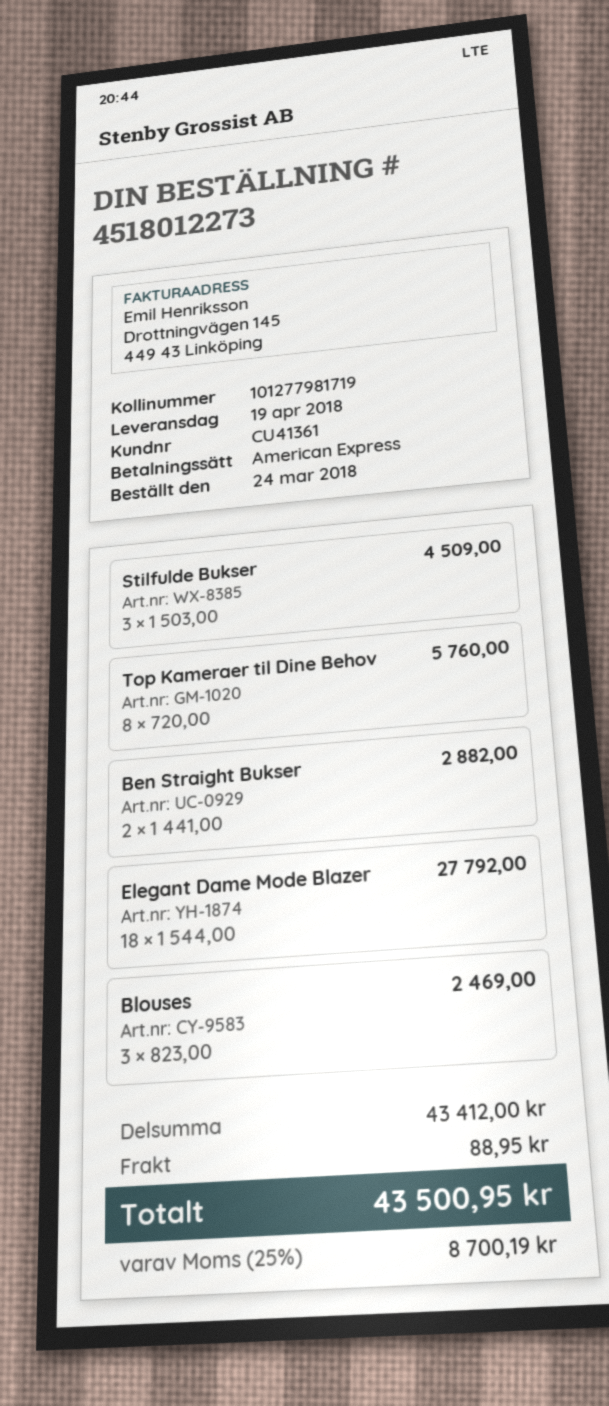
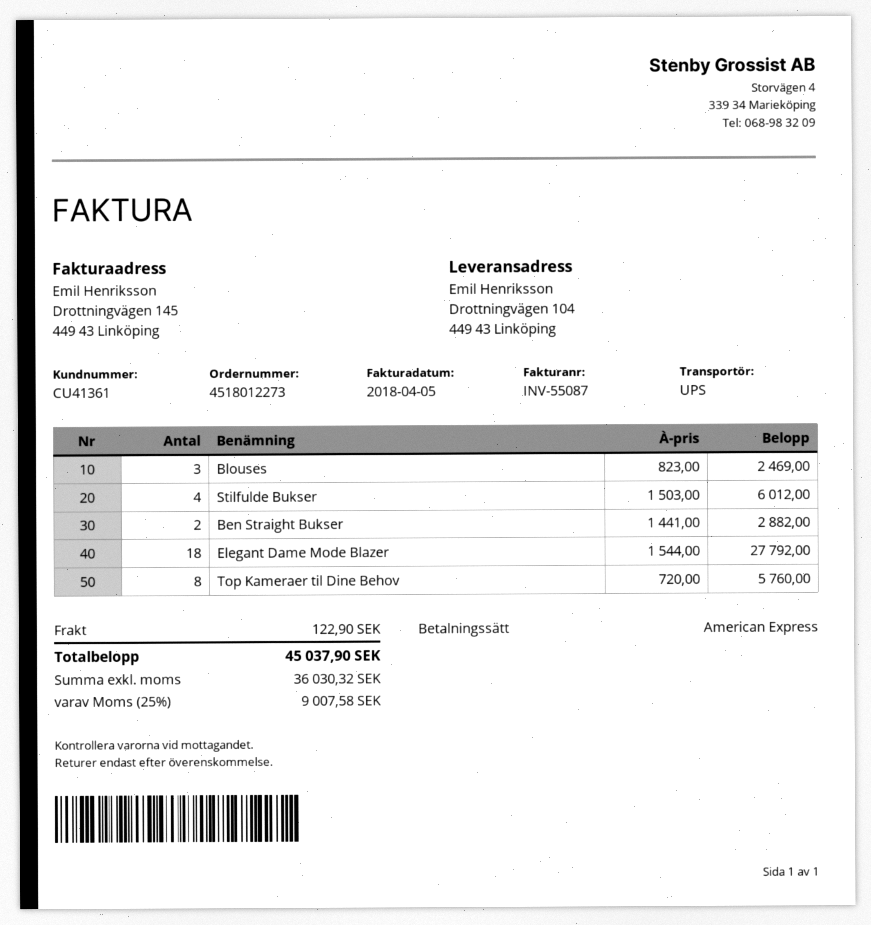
Stilfulde Bukser: 3 x 1503.00 = 4509.00 -> 4 x 1503.00 = 6012.00
shipping: 88.95 -> 122.90
tax: 25% = 8700.19 -> 25% = 9007.58
total: 43500.95 -> 45037.90

